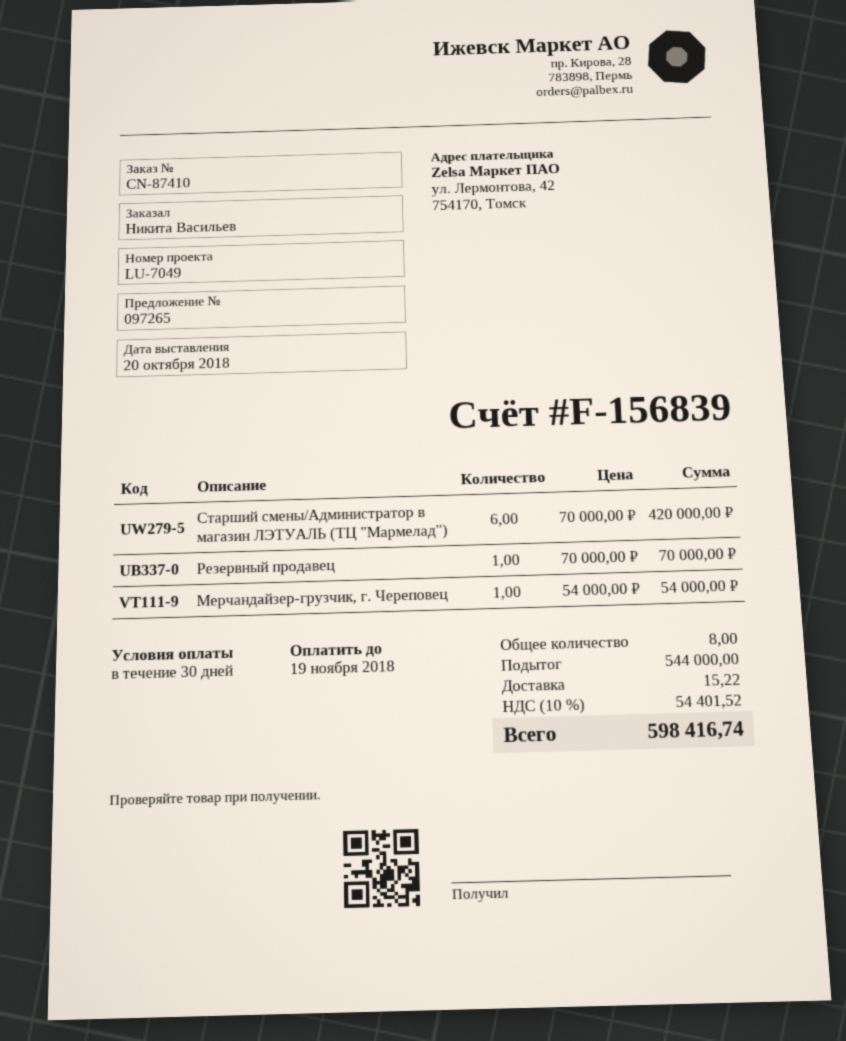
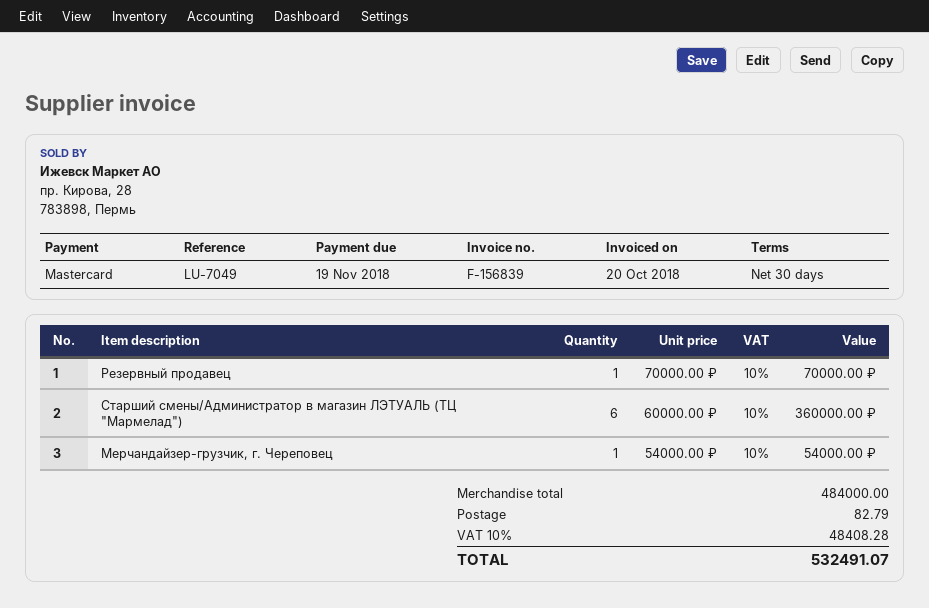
Старший смены/Администратор в магазин ЛЭТУАЛЬ (ТЦ "Мармелад"): 6 x 70000.00 = 420000.00 -> 6 x 60000.00 = 360000.00
subtotal: 544000.00 -> 484000.00
shipping: 15.22 -> 82.79
tax: 10% = 54401.52 -> 10% = 48408.28
total: 598416.74 -> 532491.07

